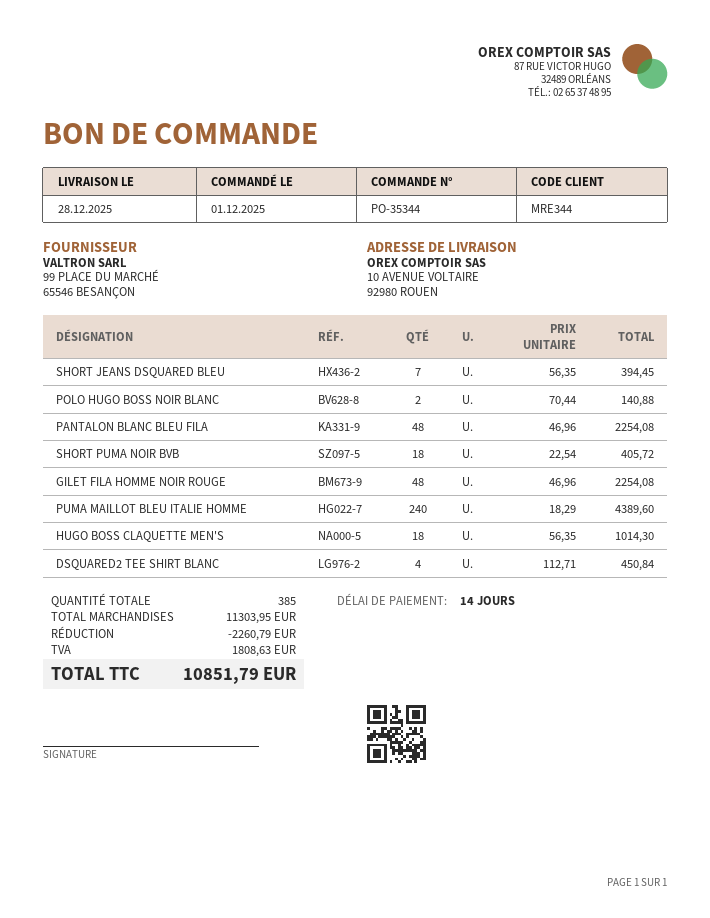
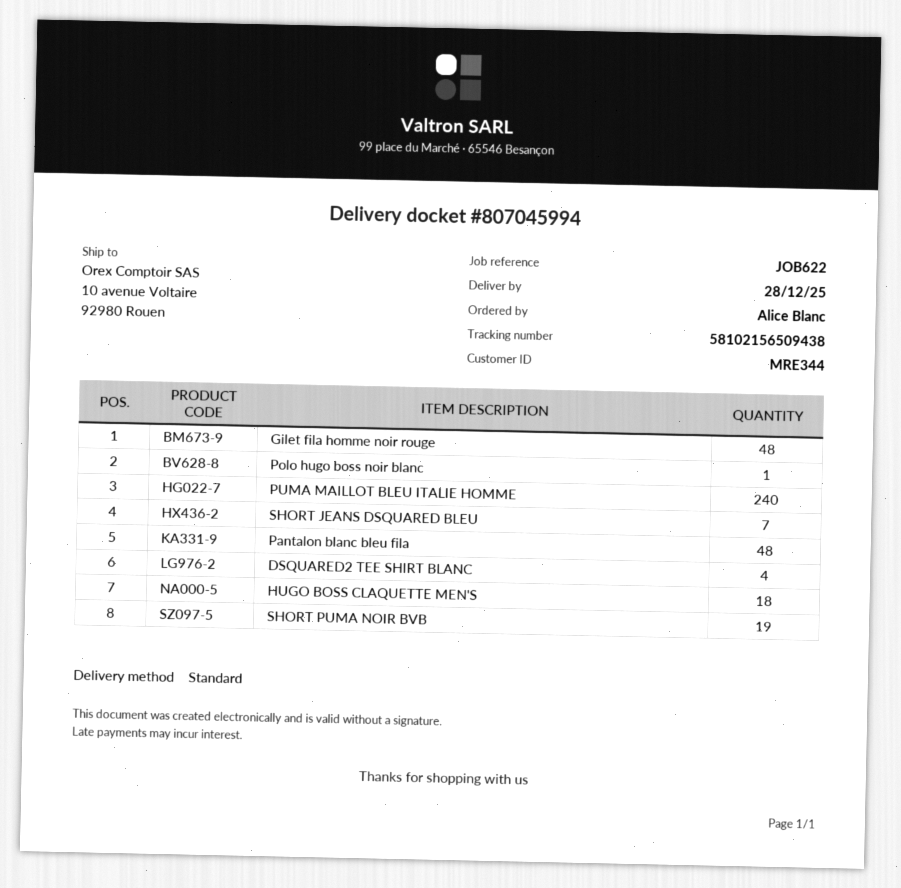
POLO HUGO BOSS NOIR BLANC: 2 -> 1
SHORT PUMA NOIR BVB: 18 -> 19

